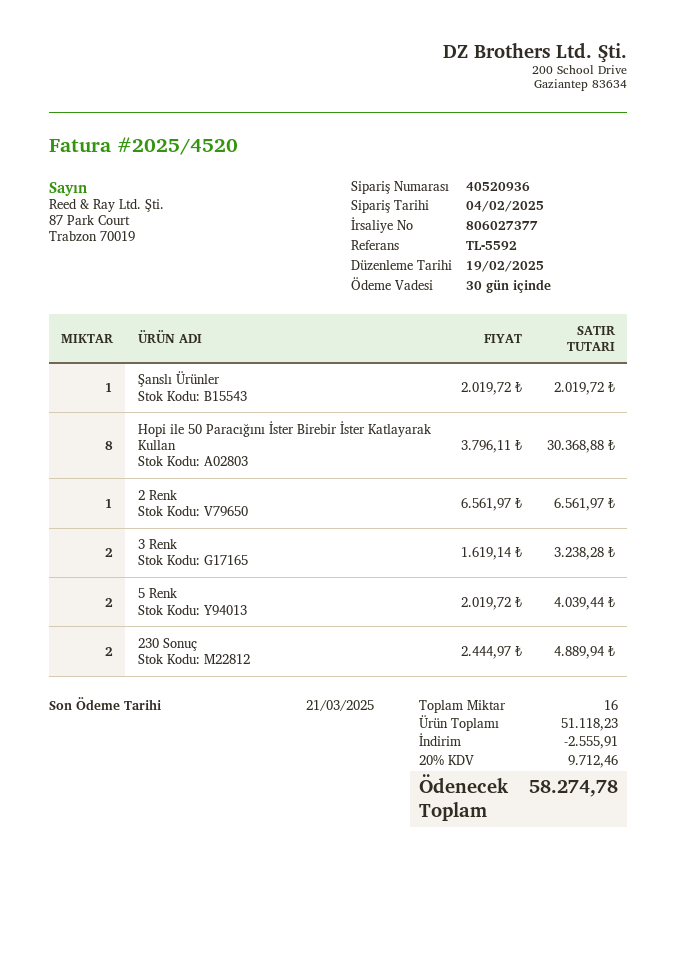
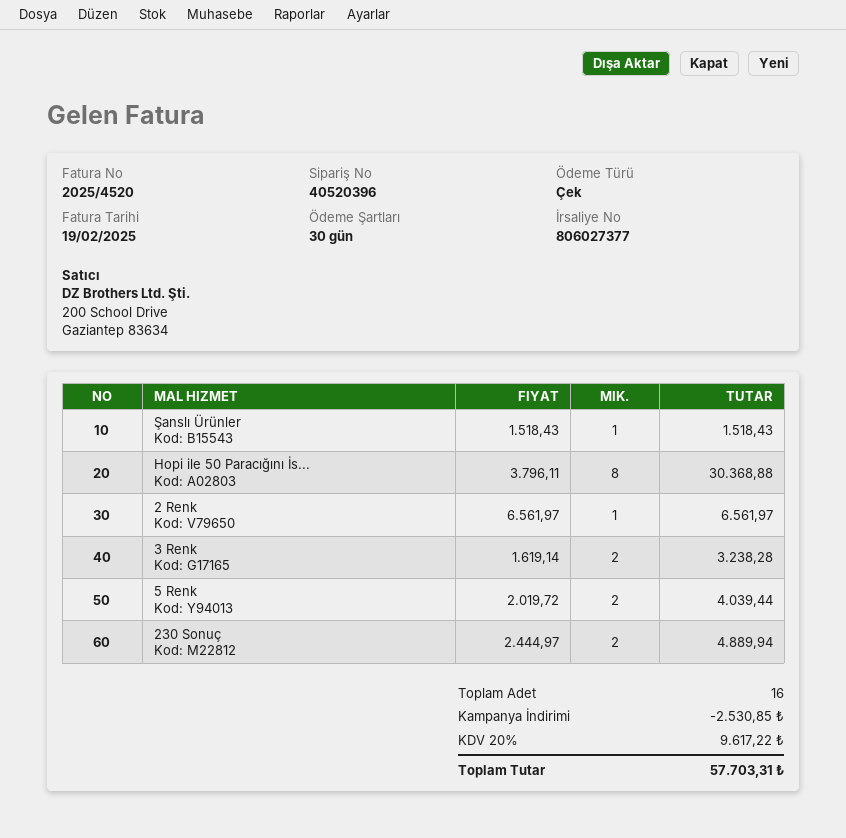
order number: 40520936 -> 40520396
Şanslı Ürünler: 1 x 2019.72 = 2019.72 -> 1 x 1518.43 = 1518.43
discount: 2555.91 -> 2530.85
tax: 20% = 9712.46 -> 20% = 9617.22
total: 58274.78 -> 57703.31

